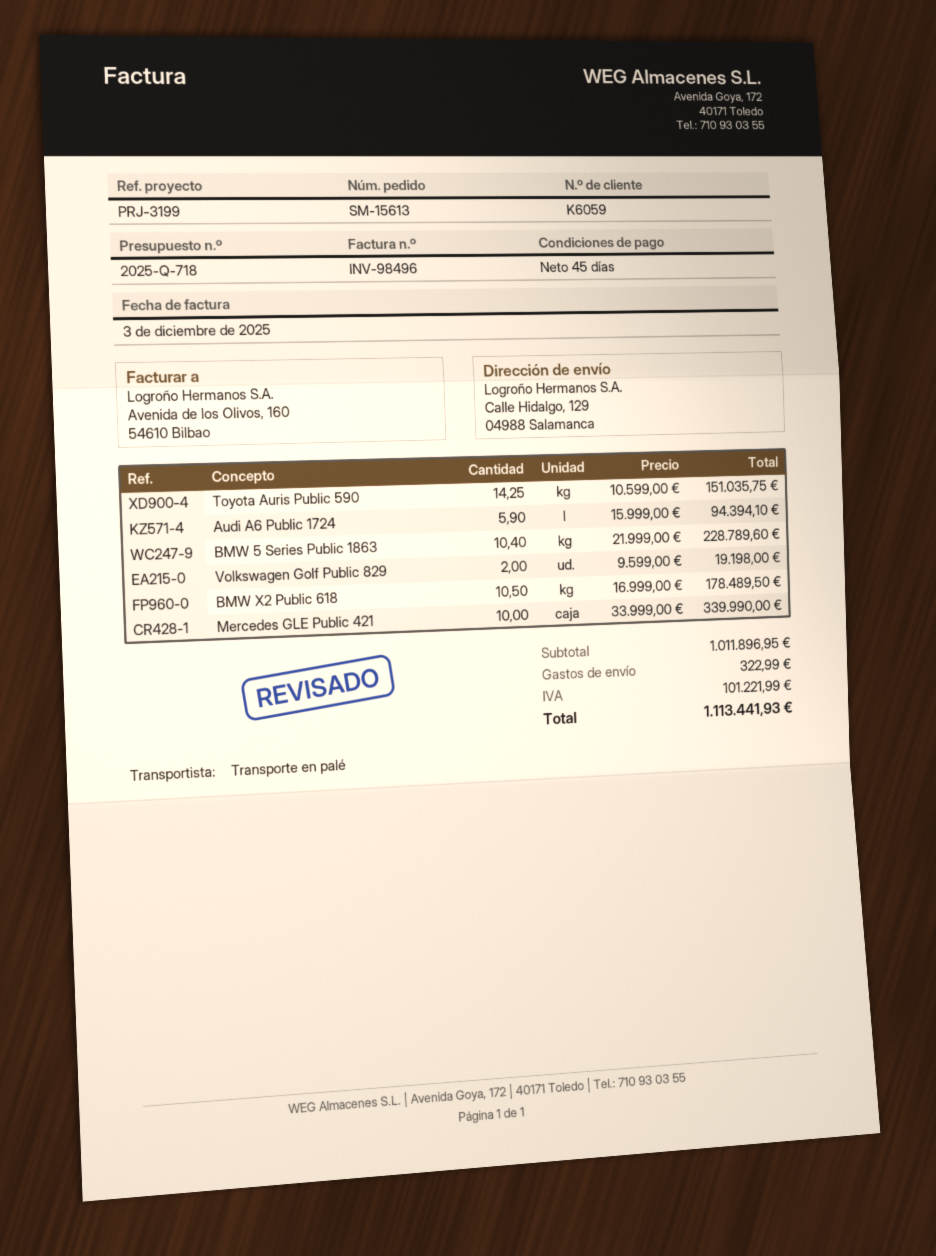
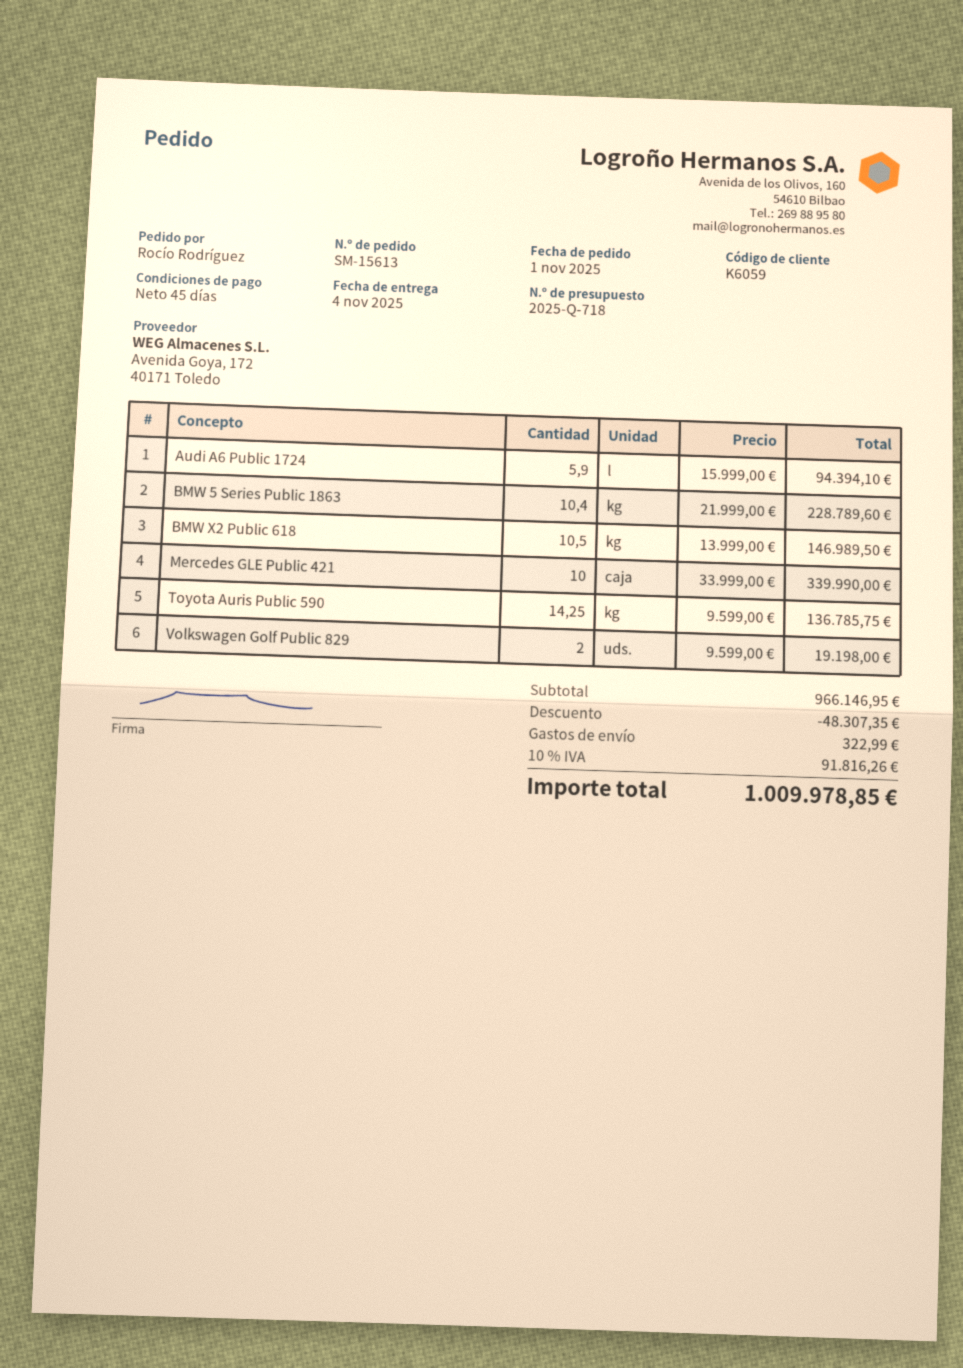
Toyota Auris Public 590: 14.25 x 10599.00 = 151035.75 -> 14.25 x 9599.00 = 136785.75
BMW X2 Public 618: 10.5 x 16999.00 = 178489.50 -> 10.5 x 13999.00 = 146989.50
subtotal: 1011896.95 -> 966146.95
discount: none -> 48307.35
tax: 101221.99 -> 91816.26
total: 1113441.93 -> 1009978.85

